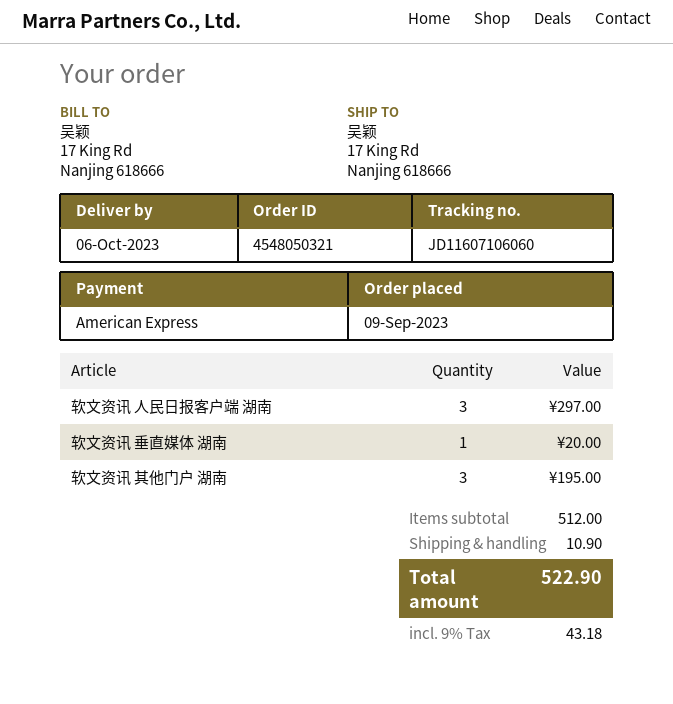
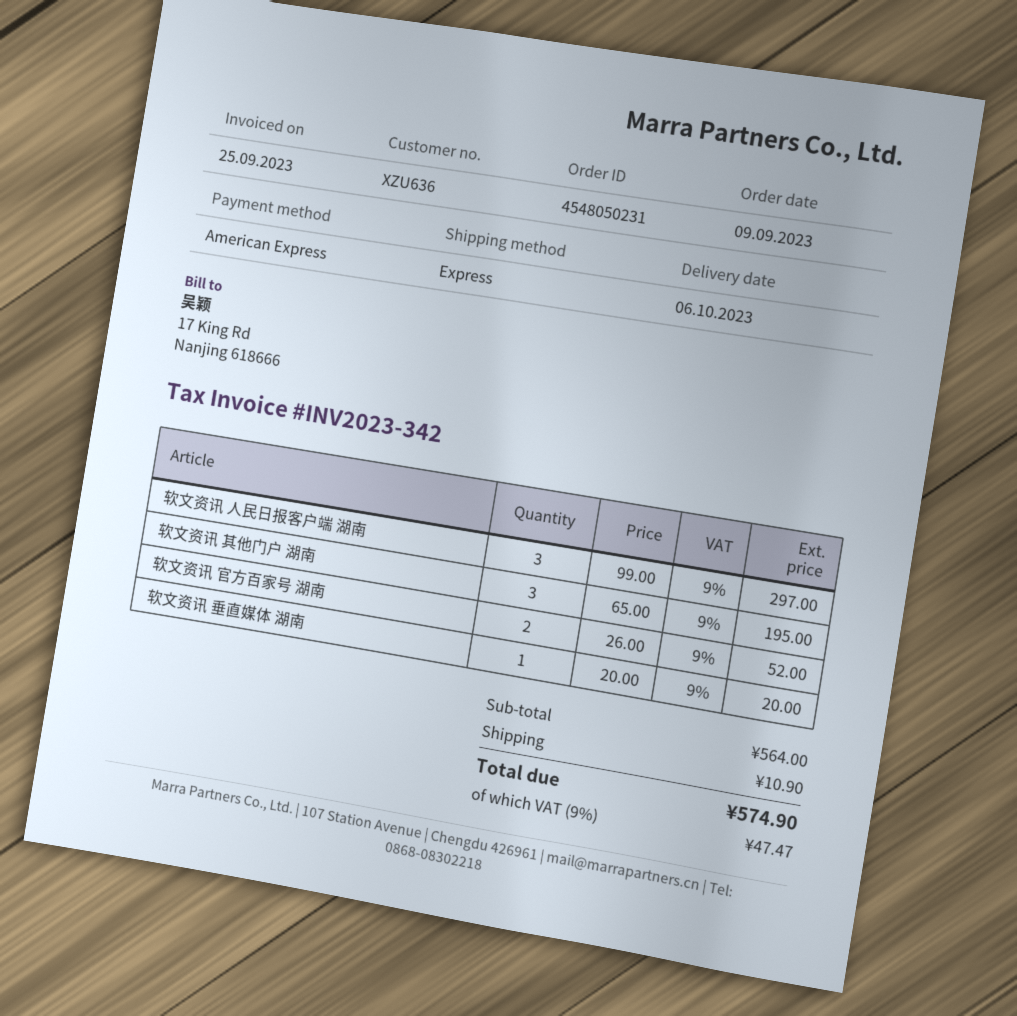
order number: 4548050321 -> 4548050231
软文资讯 官方百家号 湖南: none -> 2 for 52.00
subtotal: 512.00 -> 564.00
tax: 9% = 43.18 -> 9% = 47.47
total: 522.90 -> 574.90

